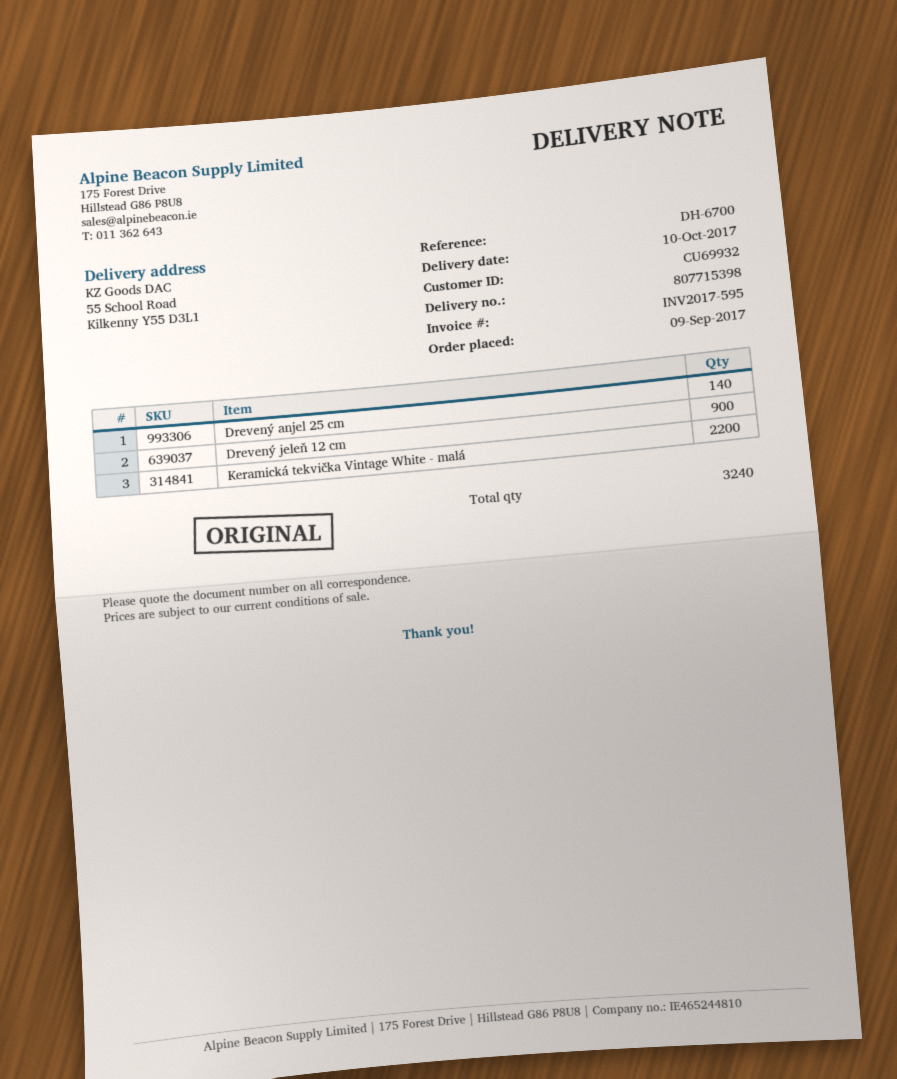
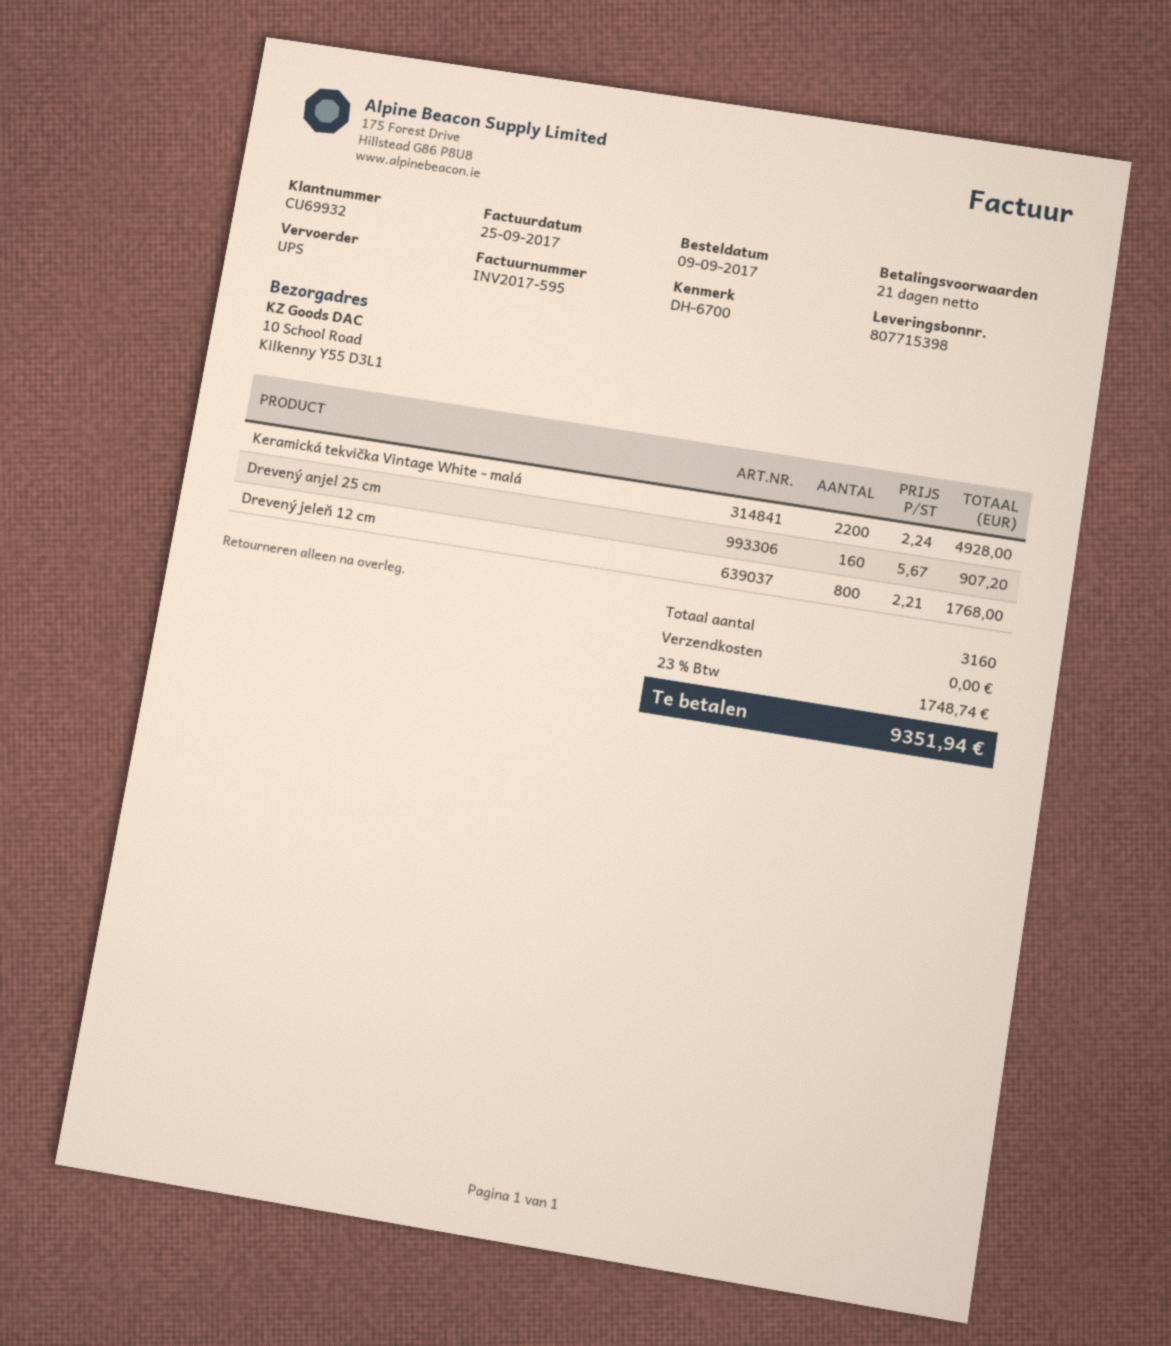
ship to: 55 School Road, Kilkenny Y55 D3L1 -> 10 School Road, Kilkenny Y55 D3L1
Drevený anjel 25 cm: 140 -> 160
Drevený jeleň 12 cm: 900 -> 800
total quantity: 3240 -> 3160

